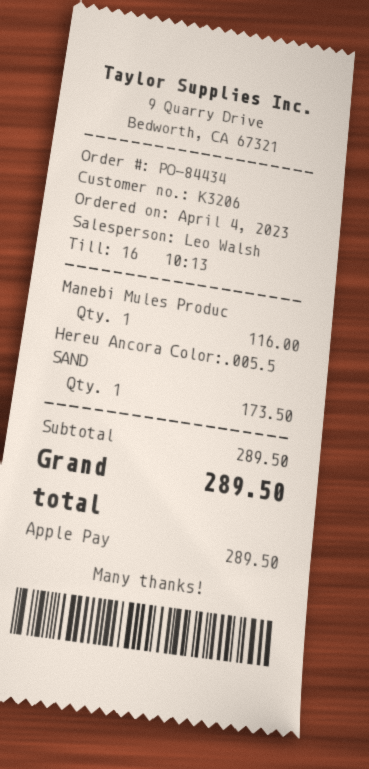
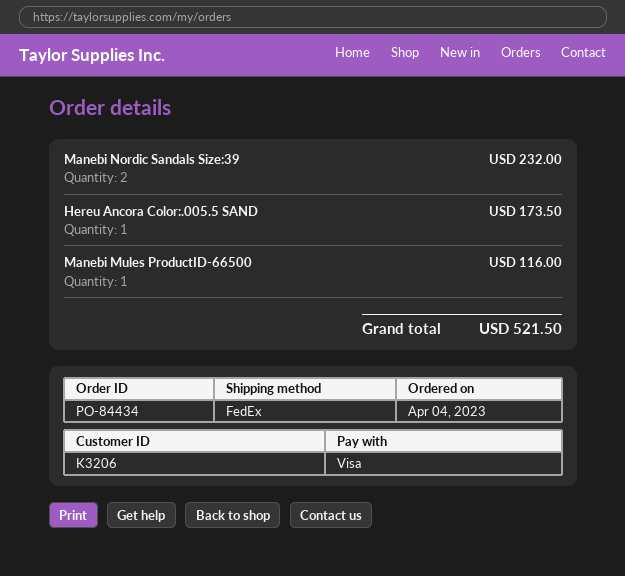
payment method: Apple Pay -> Visa
Manebi Nordic Sandals Size:39: none -> 2 for 232.00
total: 289.50 -> 521.50

